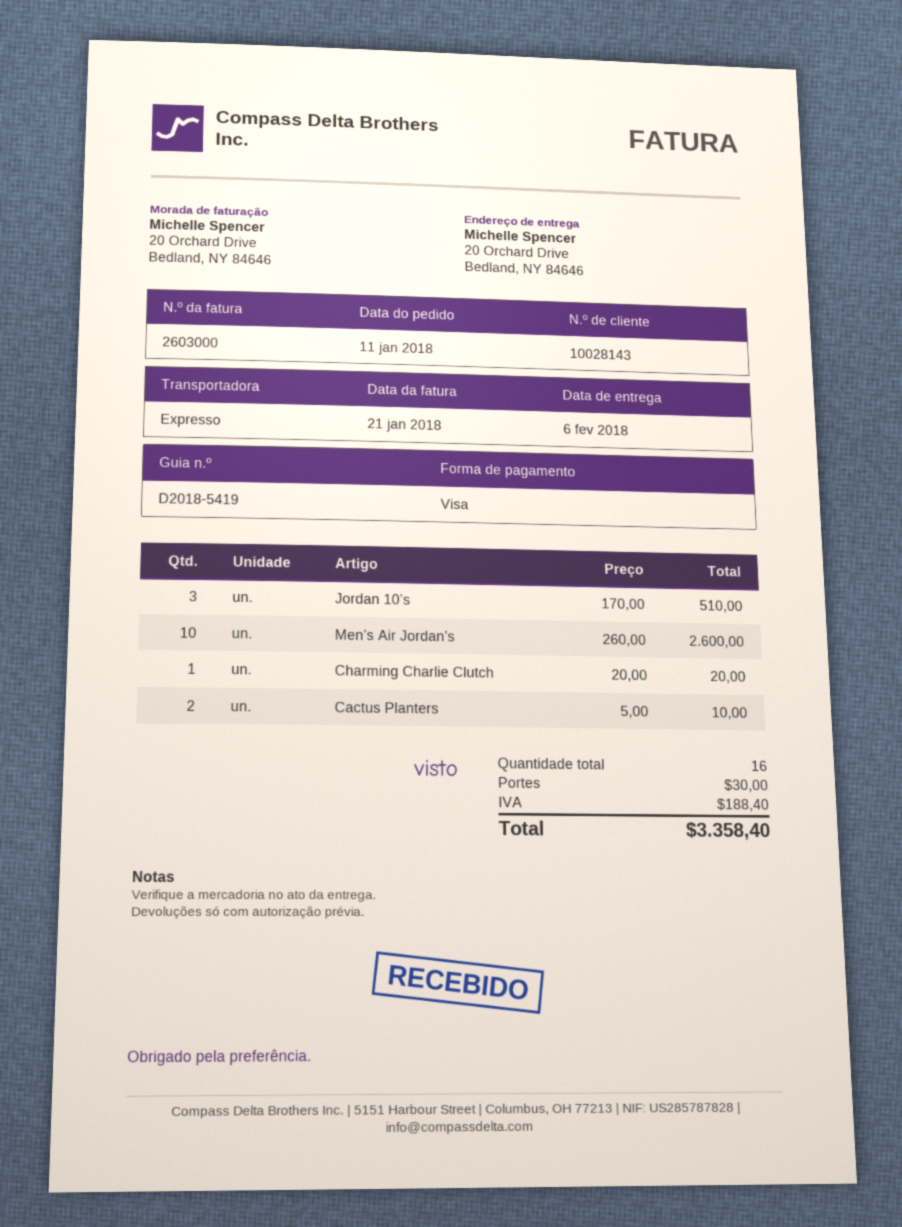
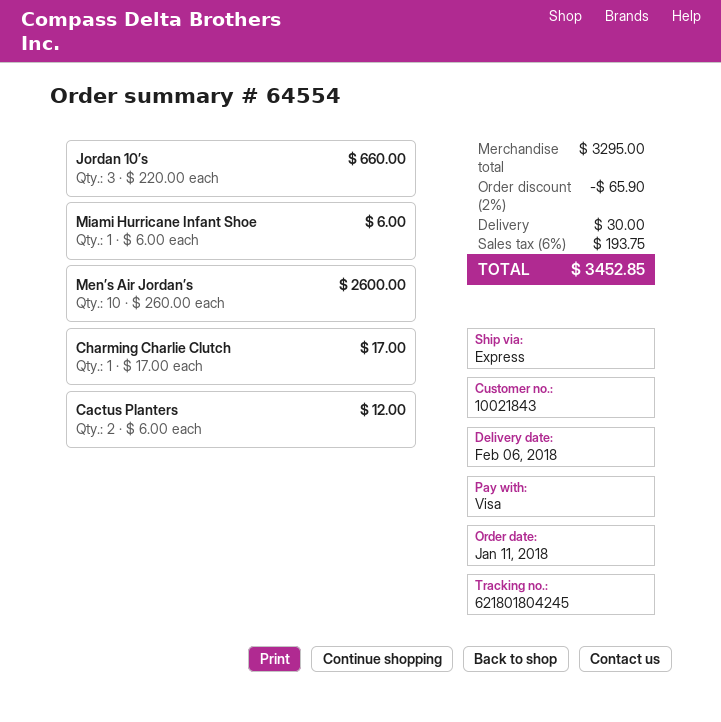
customer number: 10028143 -> 10021843
Jordan 10’s: 3 x 170.00 = 510.00 -> 3 x 220.00 = 660.00
Charming Charlie Clutch: 1 x 20.00 = 20.00 -> 1 x 17.00 = 17.00
Cactus Planters: 2 x 5.00 = 10.00 -> 2 x 6.00 = 12.00
Miami Hurricane Infant Shoe: none -> 1 x 6.00 = 6.00
discount: none -> 2% = 65.90
tax: 188.40 -> 193.75
total: 3358.40 -> 3452.85

